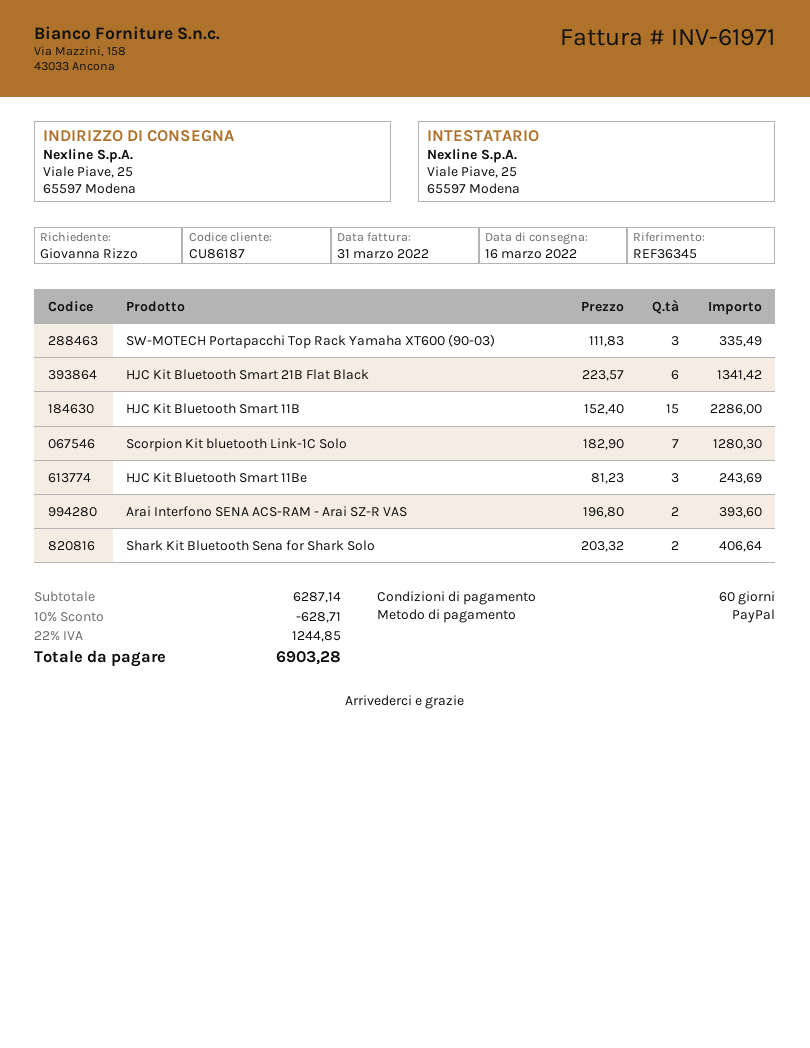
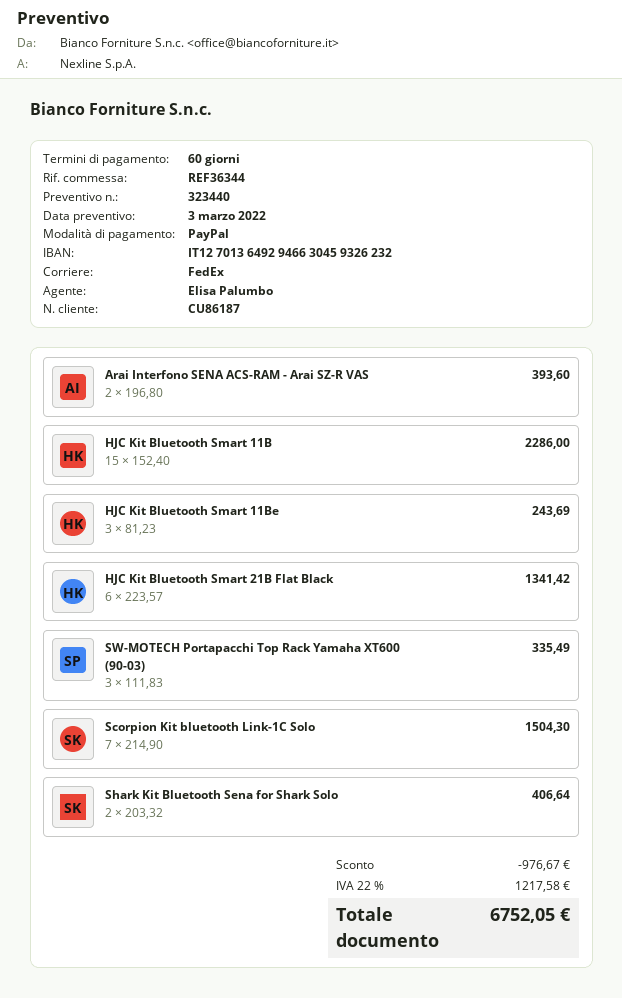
reference: REF36345 -> REF36344
Scorpion Kit bluetooth Link-1C Solo: 7 x 182.90 = 1280.30 -> 7 x 214.90 = 1504.30
discount: 628.71 -> 976.67
tax: 22% = 1244.85 -> 22% = 1217.58
total: 6903.28 -> 6752.05

